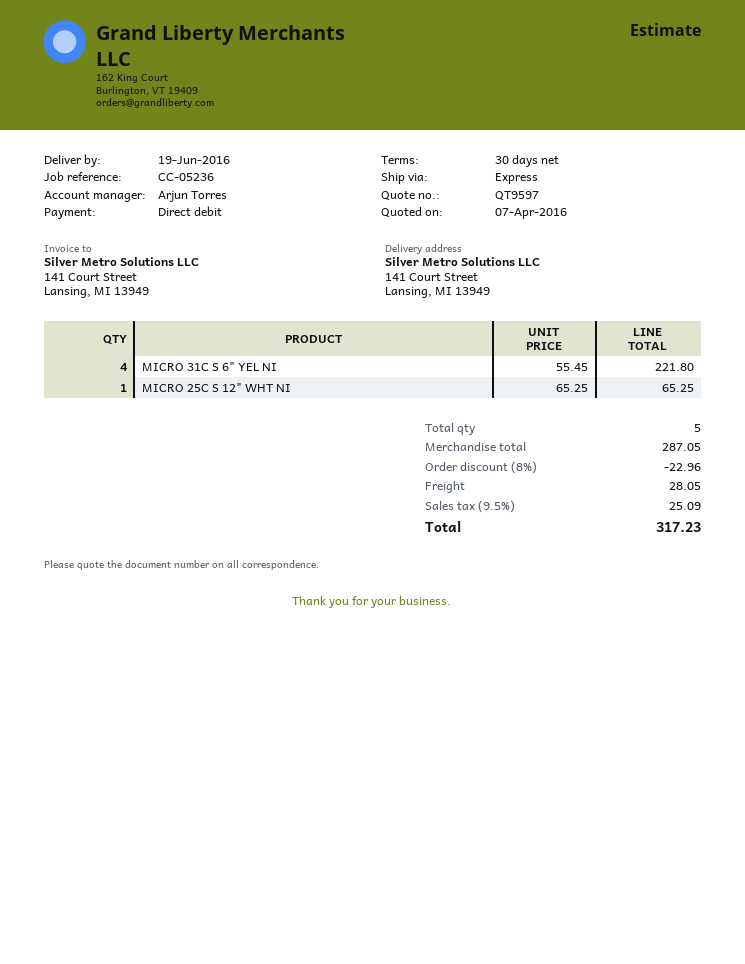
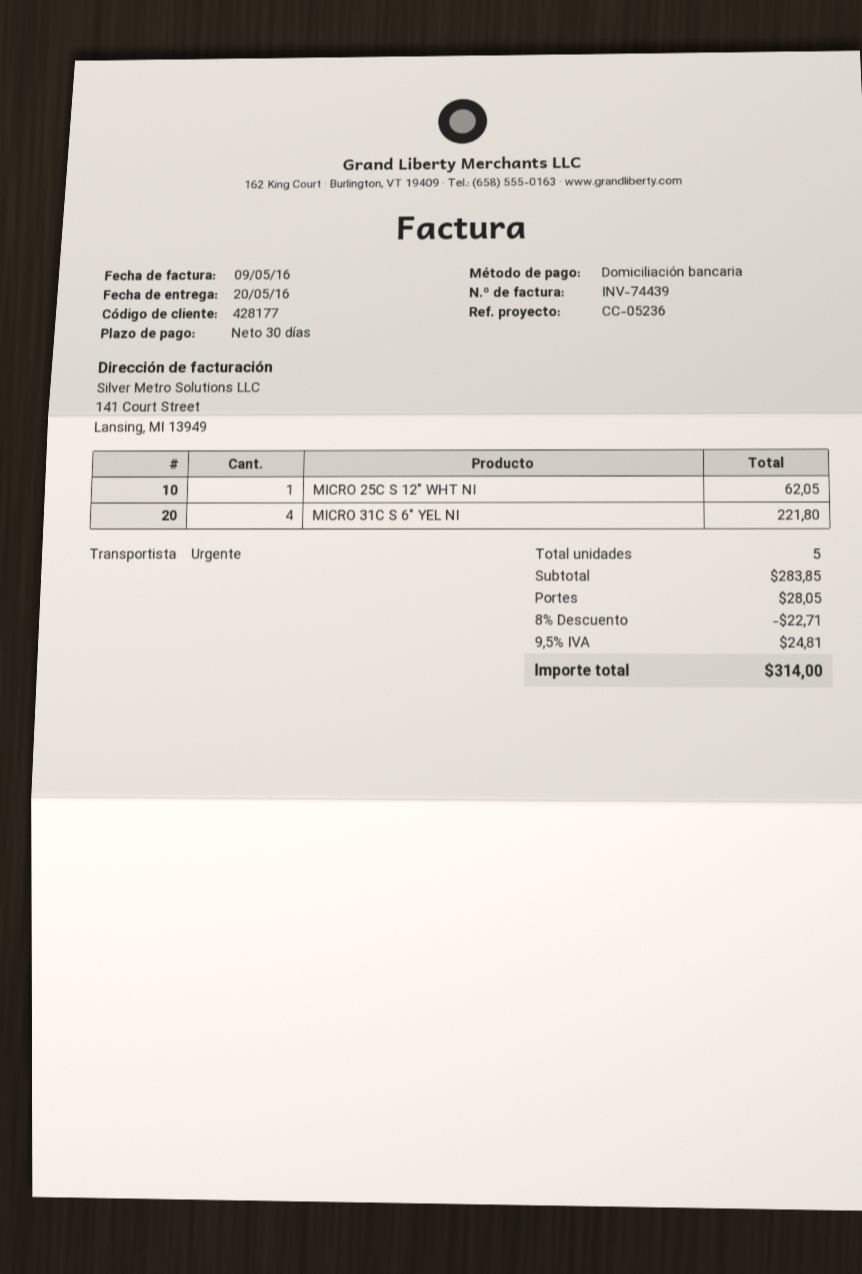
delivery date: 2016-06-19 -> 2016-05-20
MICRO 25C S 12" WHT NI: 1 for 65.25 -> 1 for 62.05
subtotal: 287.05 -> 283.85
discount: 8% = 22.96 -> 8% = 22.71
tax: 9.5% = 25.09 -> 9.5% = 24.81
total: 317.23 -> 314.00

